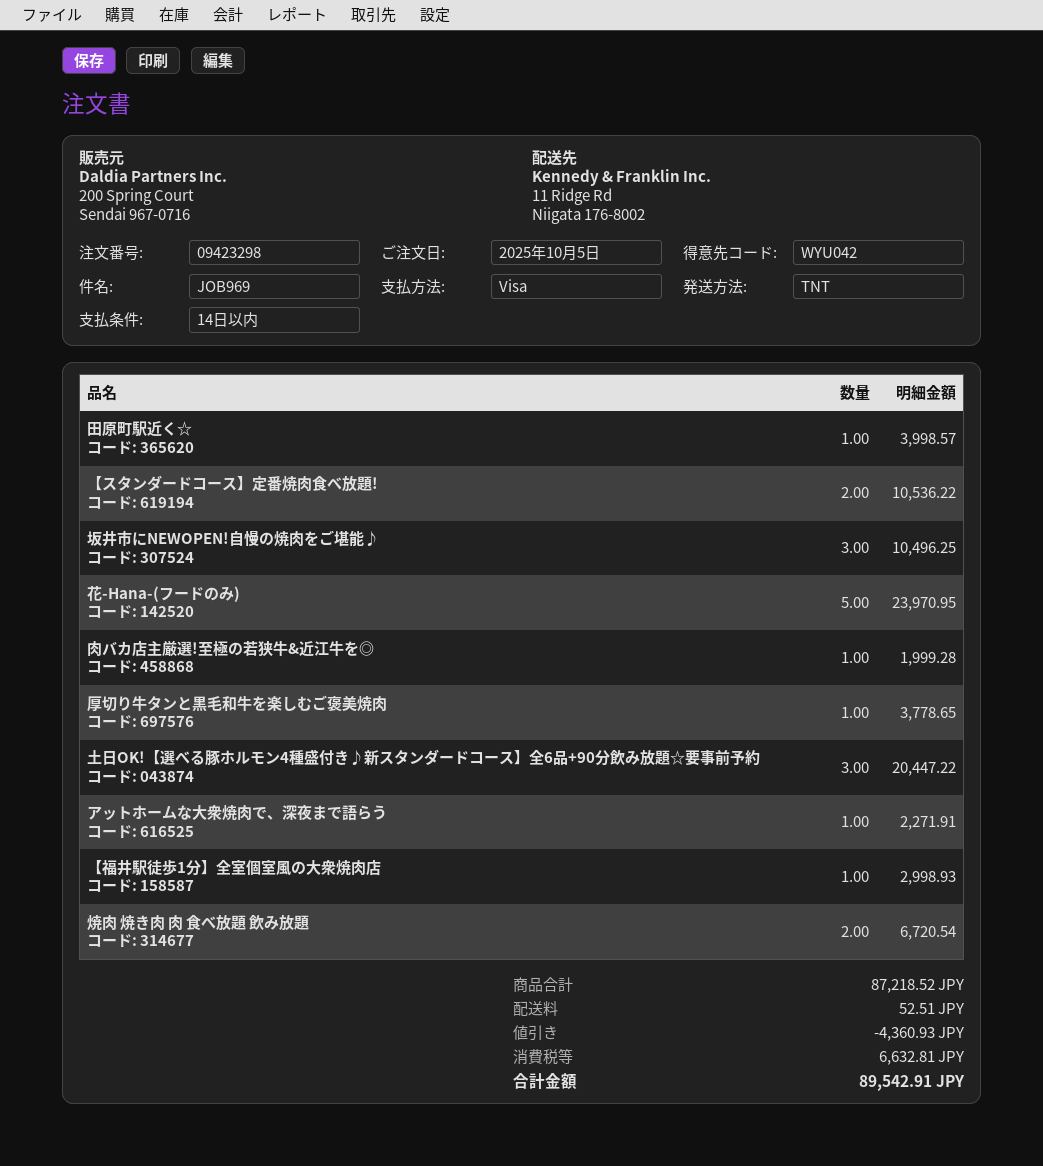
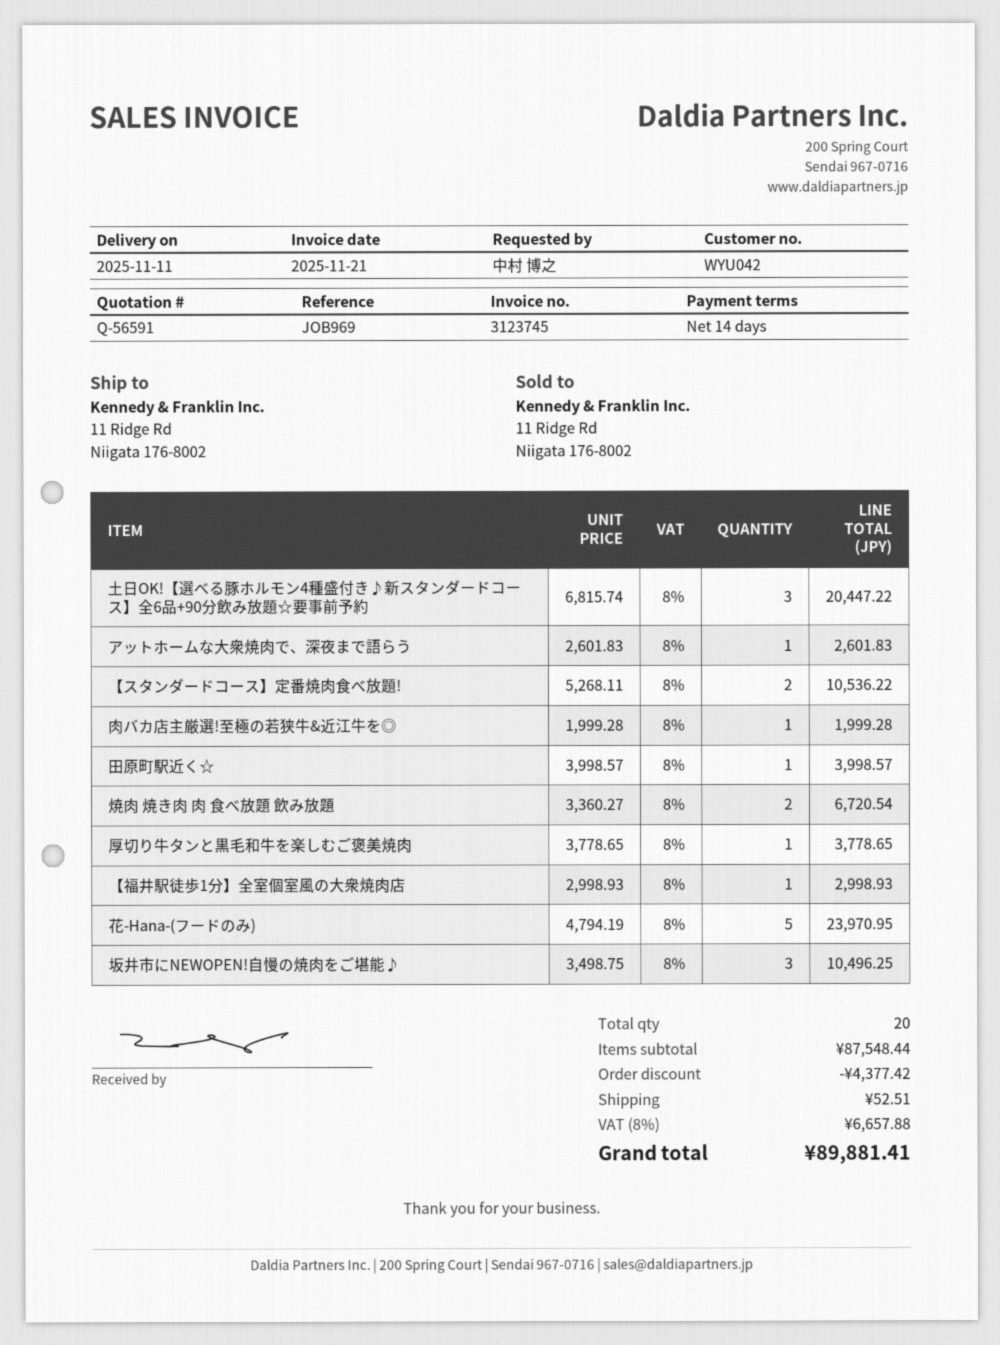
アットホームな大衆焼肉で、深夜まで語らう: 1 for 2271.91 -> 1 for 2601.83
subtotal: 87218.52 -> 87548.44
discount: 4360.93 -> 4377.42
tax: 6632.81 -> 6657.88
total: 89542.91 -> 89881.41

